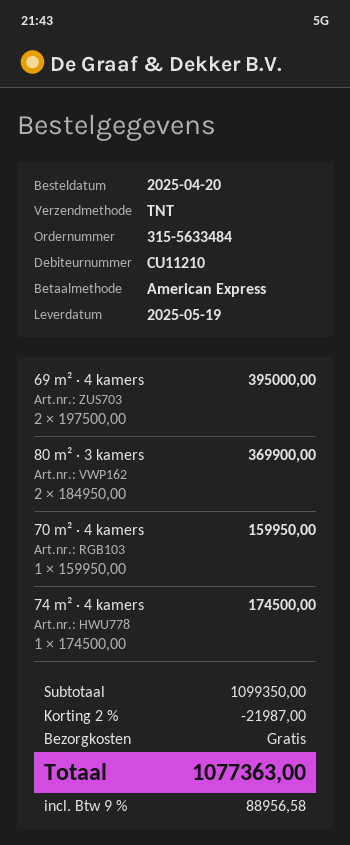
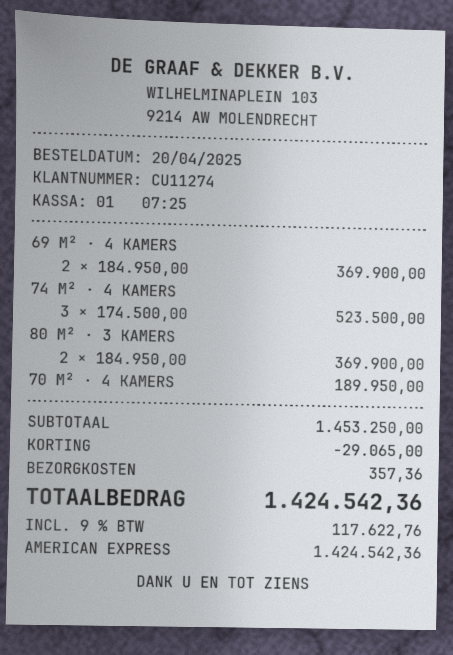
customer number: CU11210 -> CU11274
69 m² · 4 kamers: 2 x 197500.00 = 395000.00 -> 2 x 184950.00 = 369900.00
70 m² · 4 kamers: 1 x 159950.00 = 159950.00 -> 1 x 189950.00 = 189950.00
74 m² · 4 kamers: 1 x 174500.00 = 174500.00 -> 3 x 174500.00 = 523500.00
subtotal: 1099350.00 -> 1453250.00
discount: 21987.00 -> 29065.00
shipping: 0.00 -> 357.36
tax: 9% = 88956.58 -> 9% = 117622.76
total: 1077363.00 -> 1424542.36

